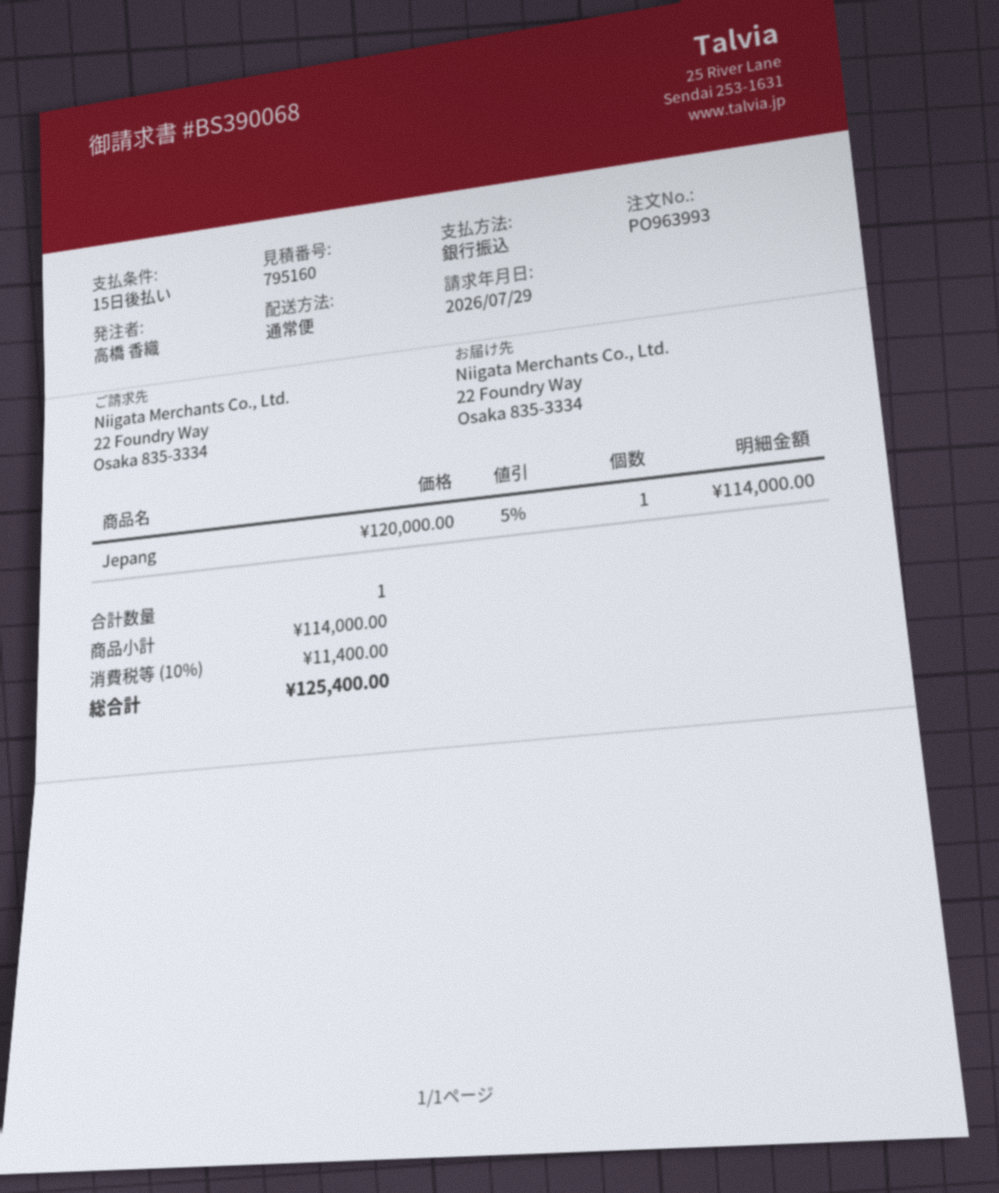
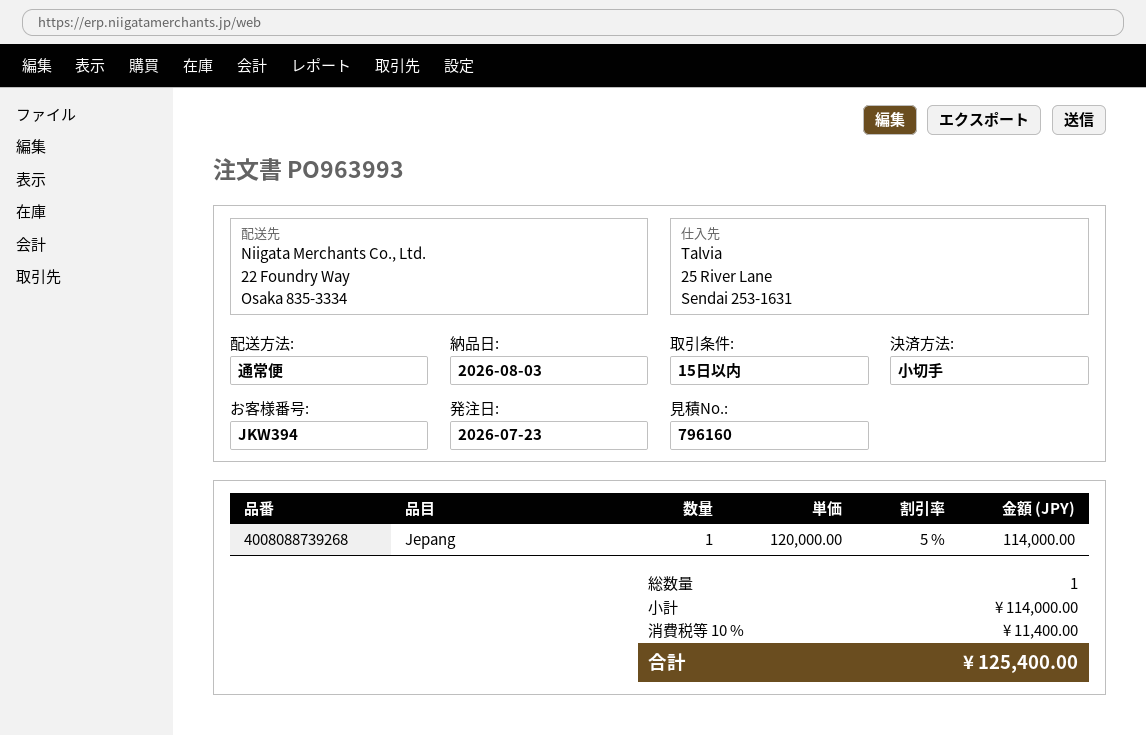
quote number: 795160 -> 796160
payment method: bank transfer -> cheque

